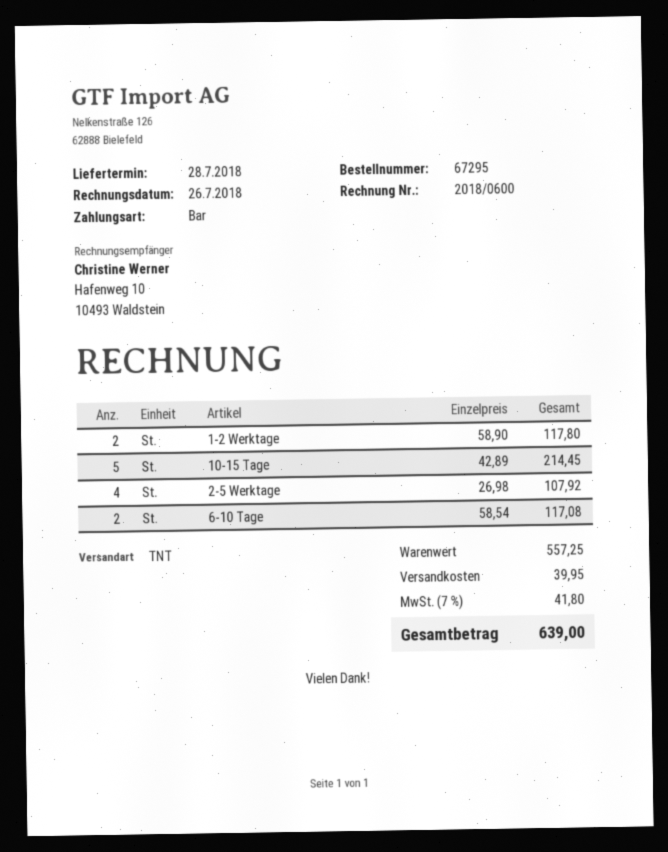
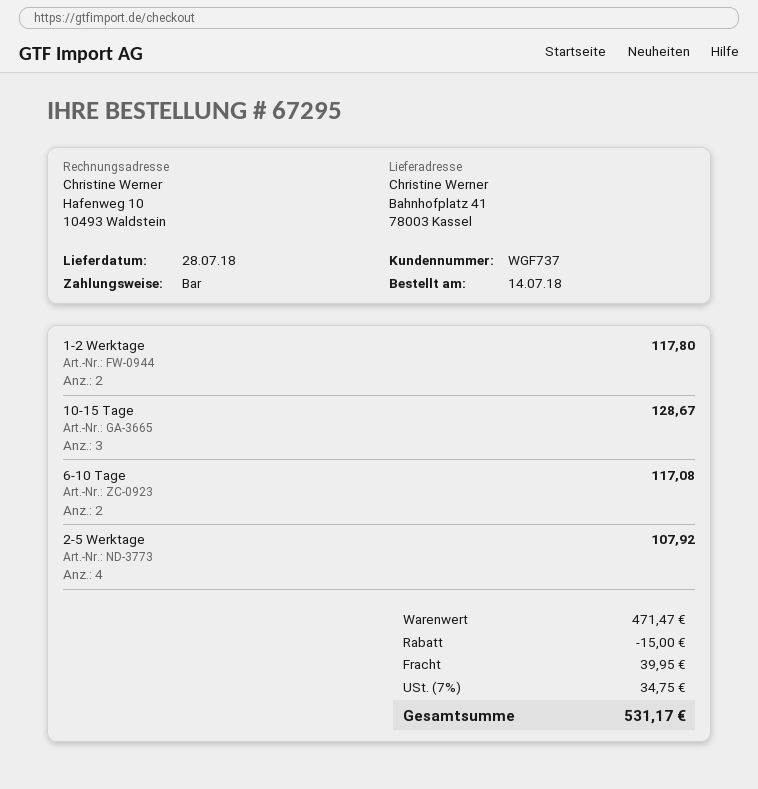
10-15 Tage: 5 for 214.45 -> 3 for 128.67
subtotal: 557.25 -> 471.47
discount: none -> 15.00
tax: 7% = 41.80 -> 7% = 34.75
total: 639.00 -> 531.17

